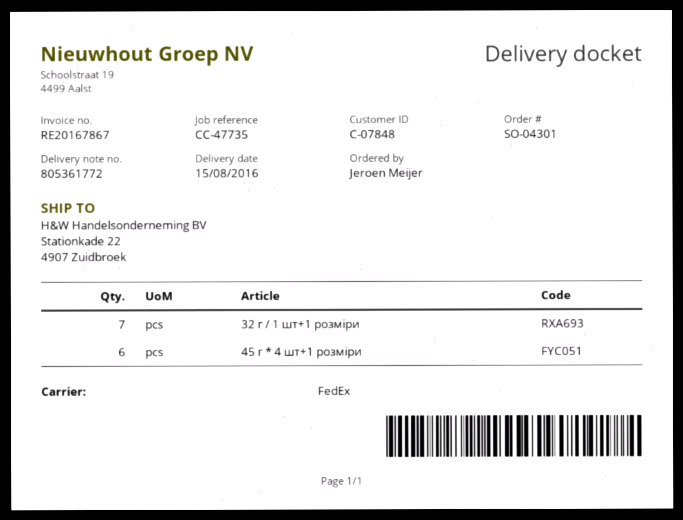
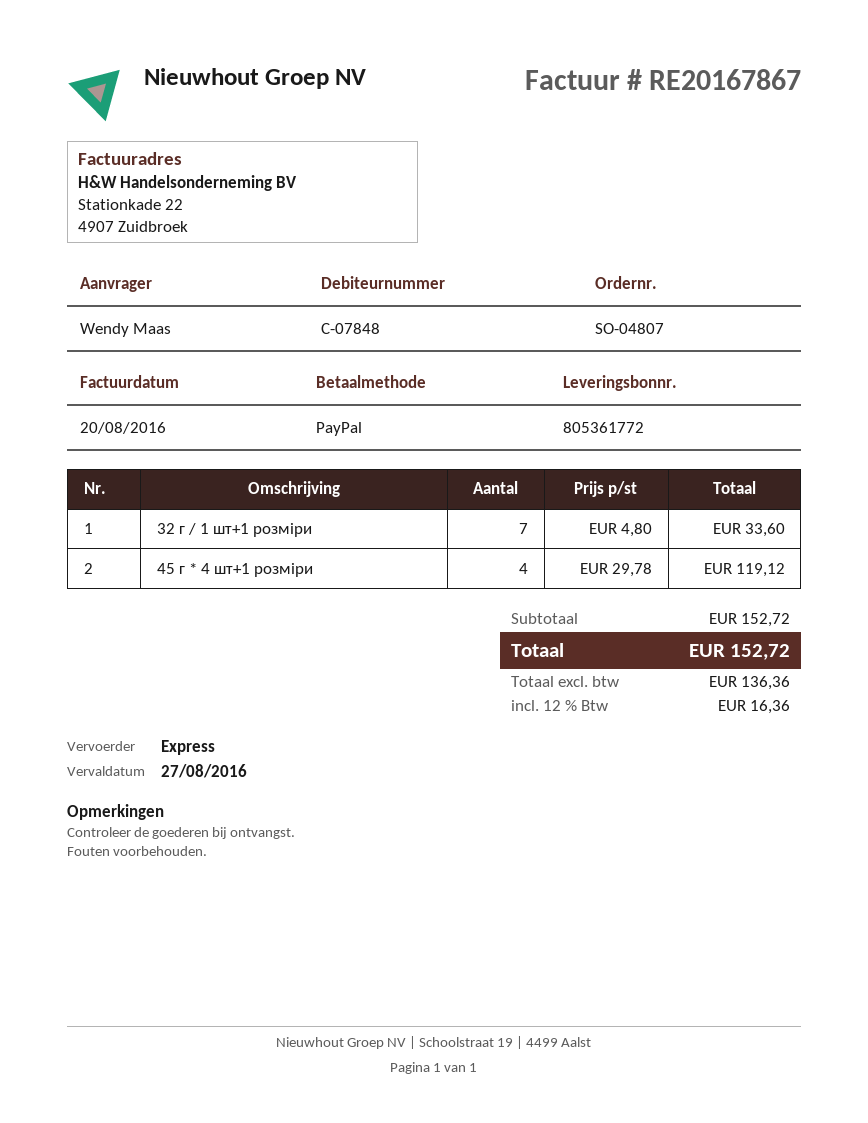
order number: SO-04301 -> SO-04807
ordered by: Jeroen Meijer -> Wendy Maas
shipping method: FedEx -> express
45 г * 4 шт+1 розміри: 6 -> 4

